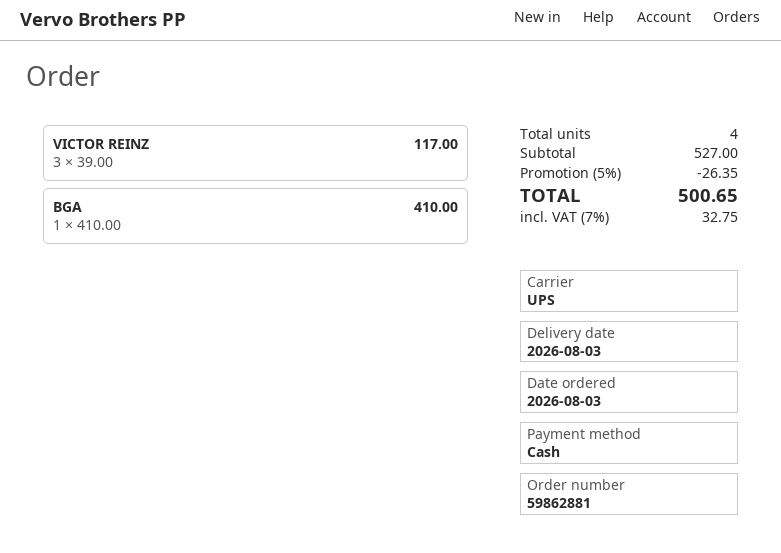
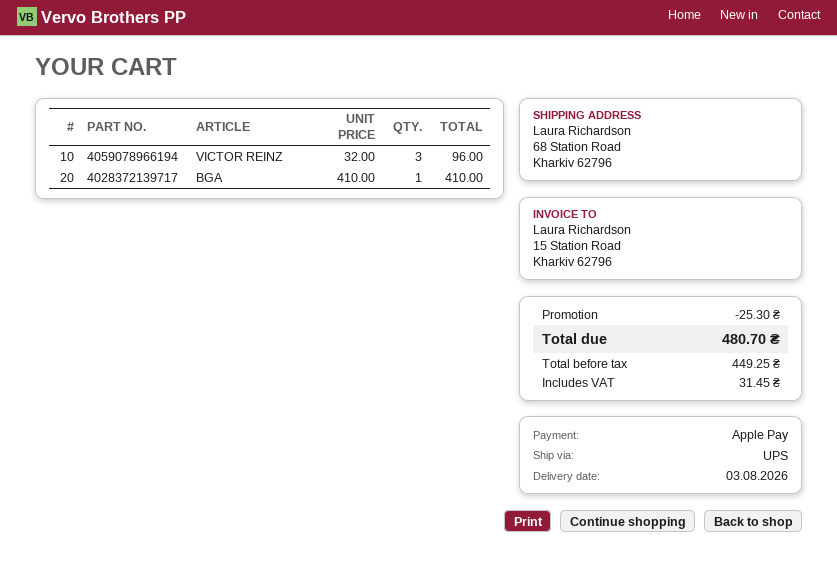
payment method: cash -> Apple Pay
VICTOR REINZ: 3 x 39.00 = 117.00 -> 3 x 32.00 = 96.00
discount: 26.35 -> 25.30
tax: 32.75 -> 31.45
total: 500.65 -> 480.70

